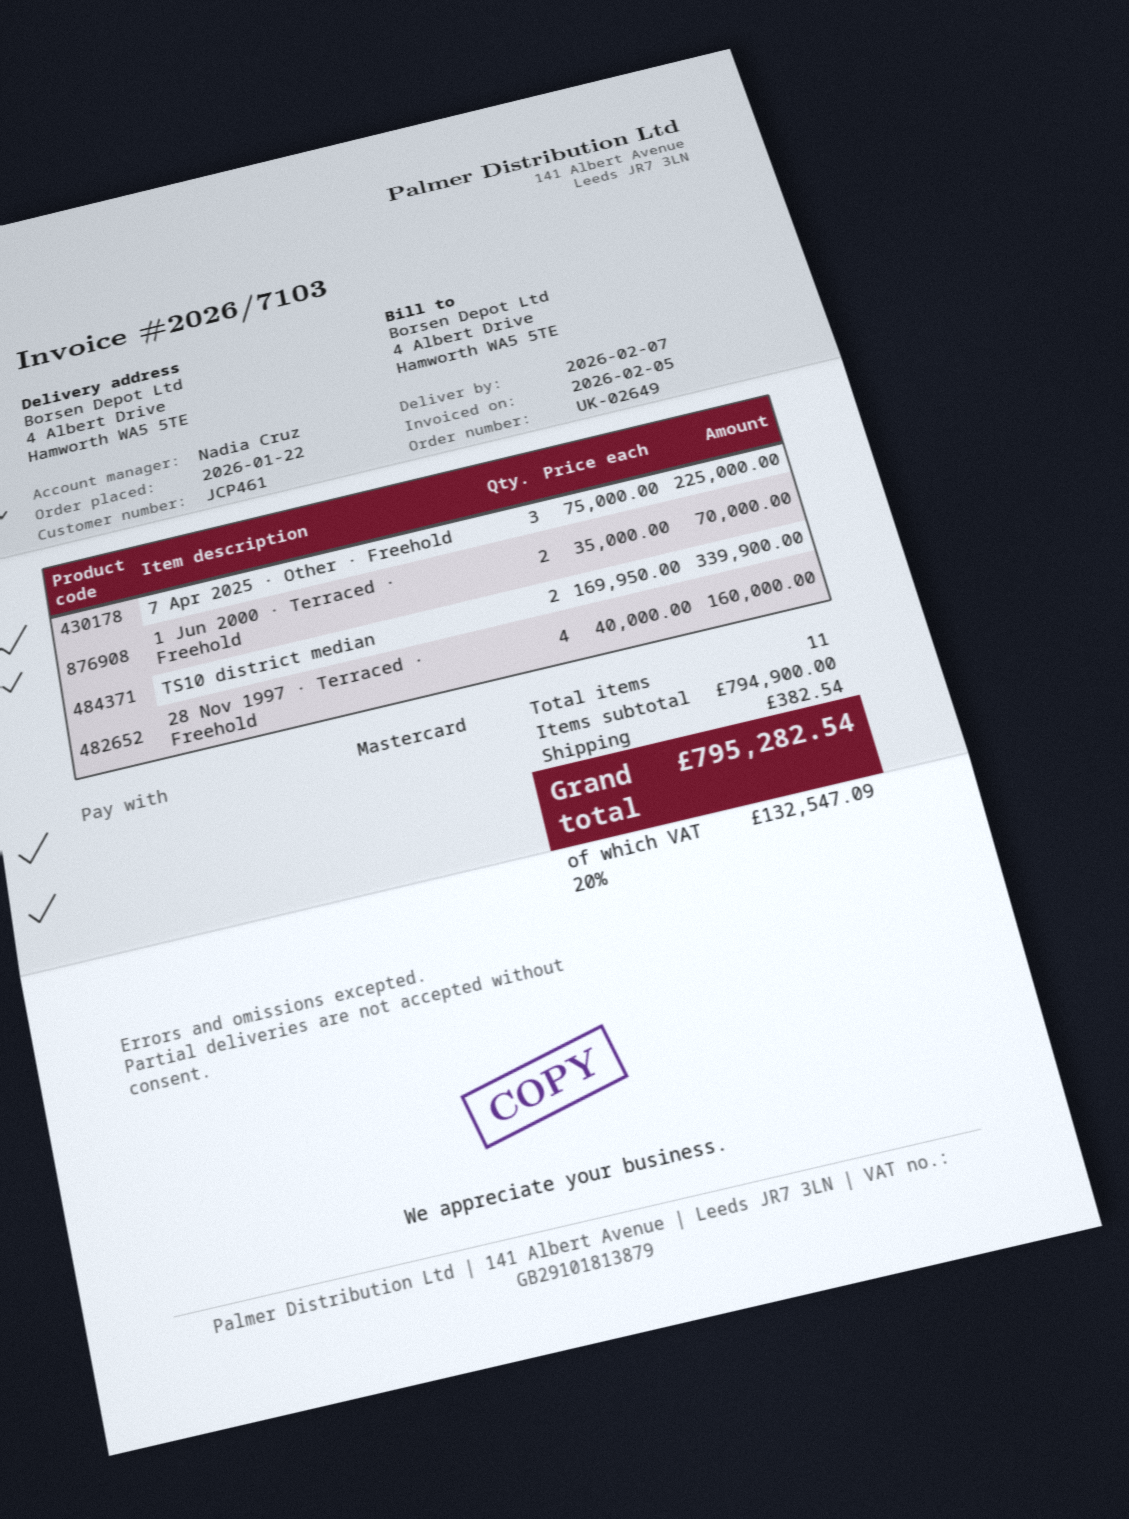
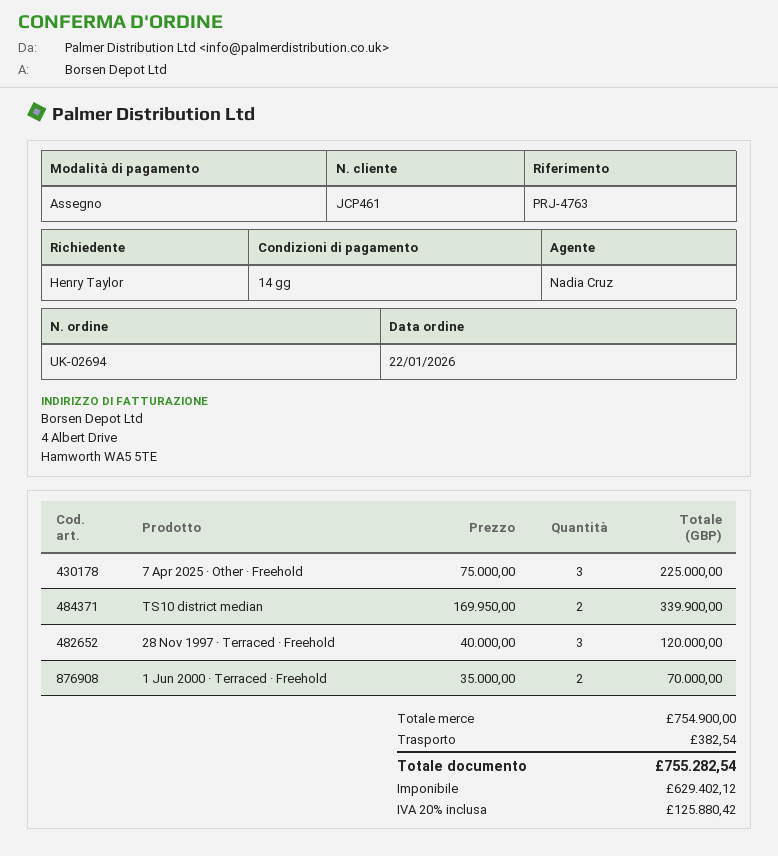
order number: UK-02649 -> UK-02694
payment method: Mastercard -> cheque
28 Nov 1997 · Terraced · Freehold: 4 x 40000.00 = 160000.00 -> 3 x 40000.00 = 120000.00
subtotal: 794900.00 -> 754900.00
tax: 20% = 132547.09 -> 20% = 125880.42
total: 795282.54 -> 755282.54

